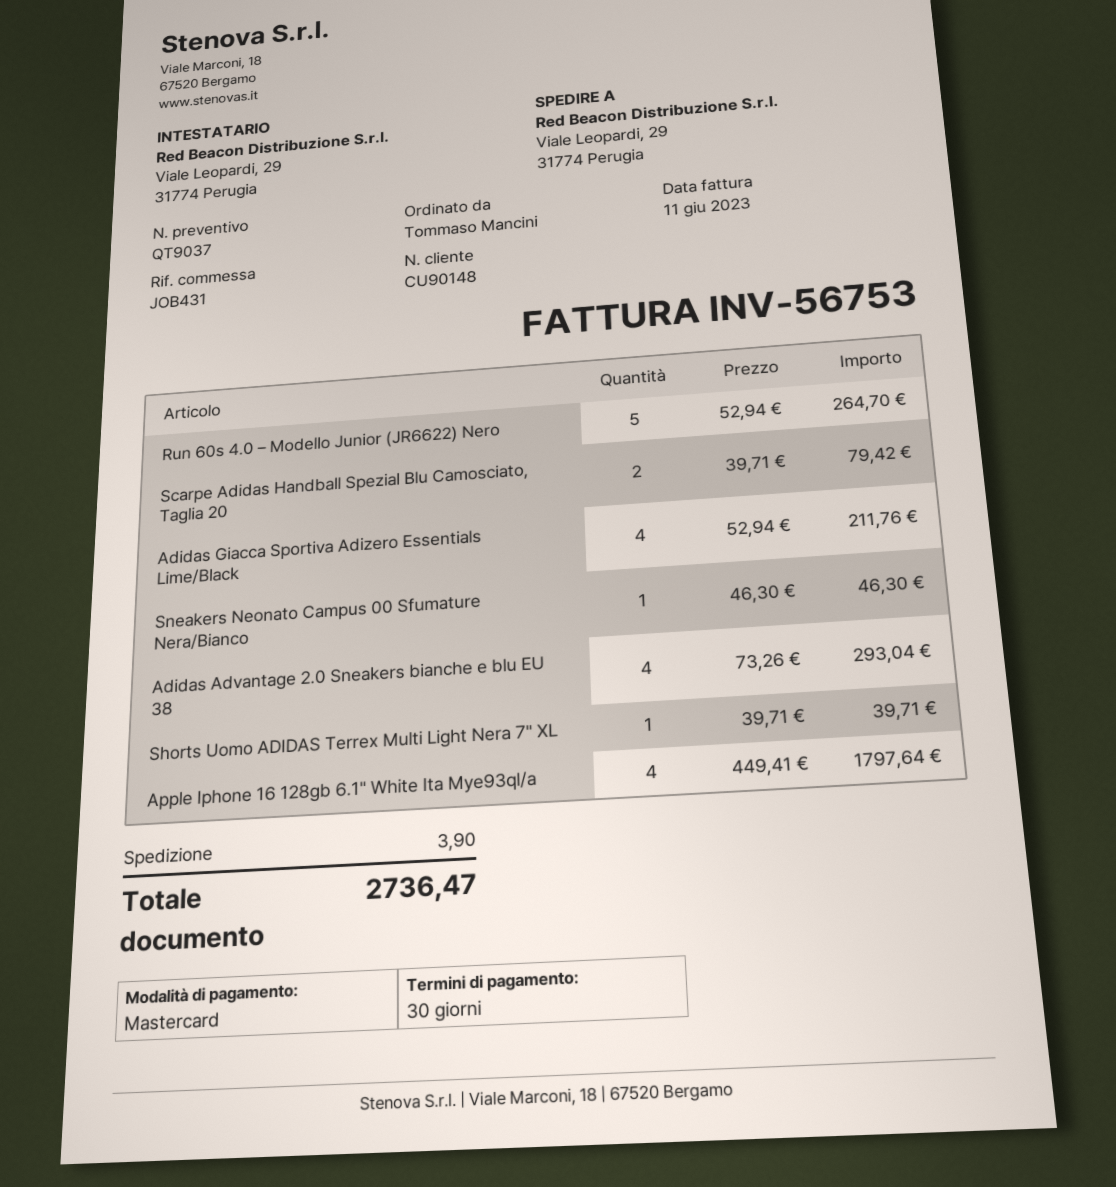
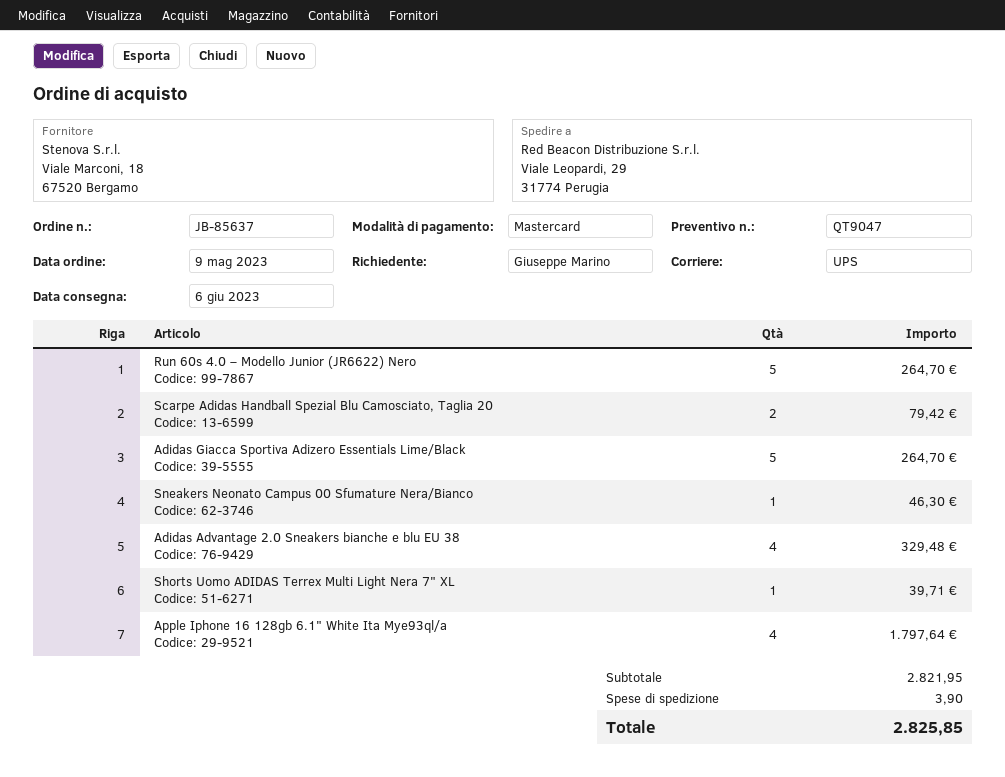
quote number: QT9037 -> QT9047
ordered by: Tommaso Mancini -> Giuseppe Marino
Adidas Giacca Sportiva Adizero Essentials Lime/Black: 4 for 211.76 -> 5 for 264.70
Adidas Advantage 2.0 Sneakers bianche e blu EU 38: 4 for 293.04 -> 4 for 329.48
total: 2736.47 -> 2825.85

